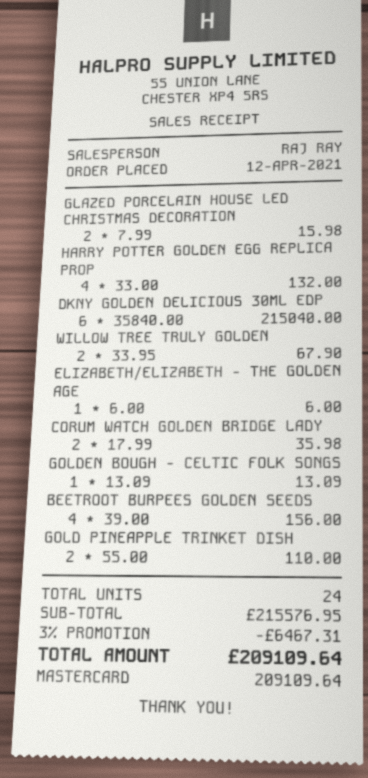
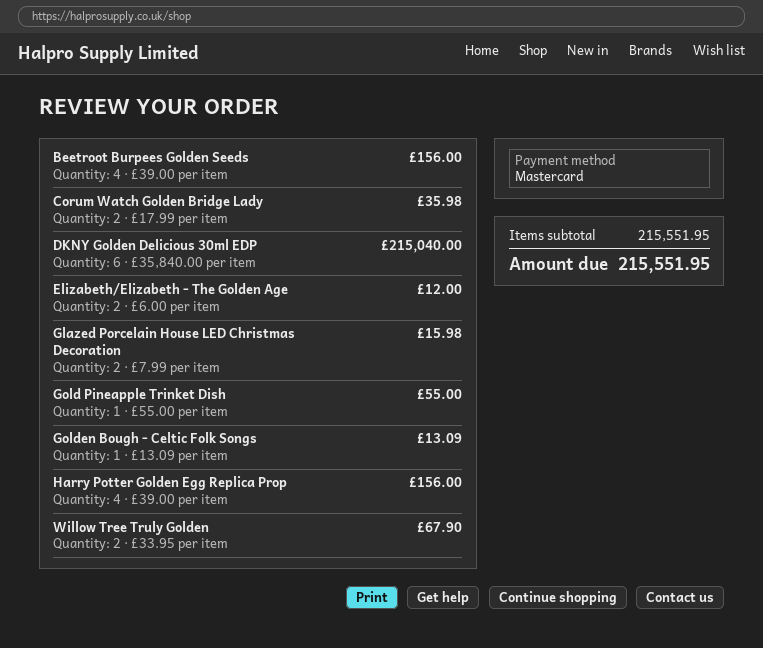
HARRY POTTER GOLDEN EGG REPLICA PROP: 4 x 33.00 = 132.00 -> 4 x 39.00 = 156.00
ELIZABETH/ELIZABETH - THE GOLDEN AGE: 1 x 6.00 = 6.00 -> 2 x 6.00 = 12.00
GOLD PINEAPPLE TRINKET DISH: 2 x 55.00 = 110.00 -> 1 x 55.00 = 55.00
subtotal: 215576.95 -> 215551.95
discount: 3% = 6467.31 -> none
total: 209109.64 -> 215551.95

